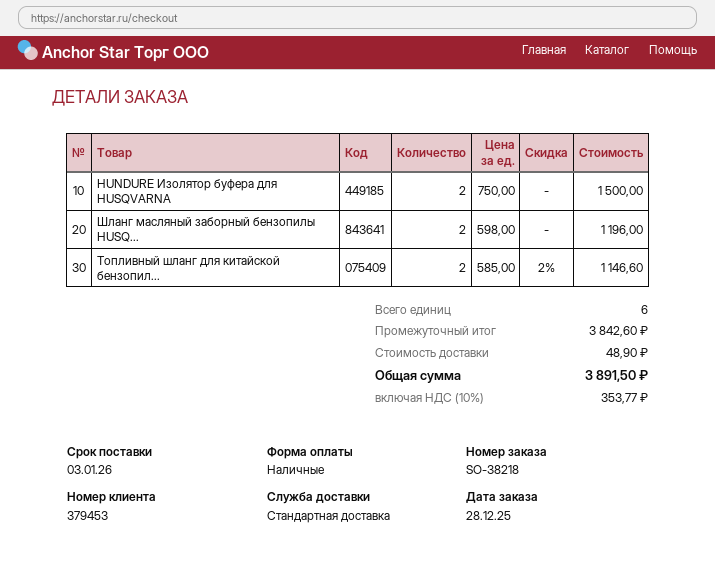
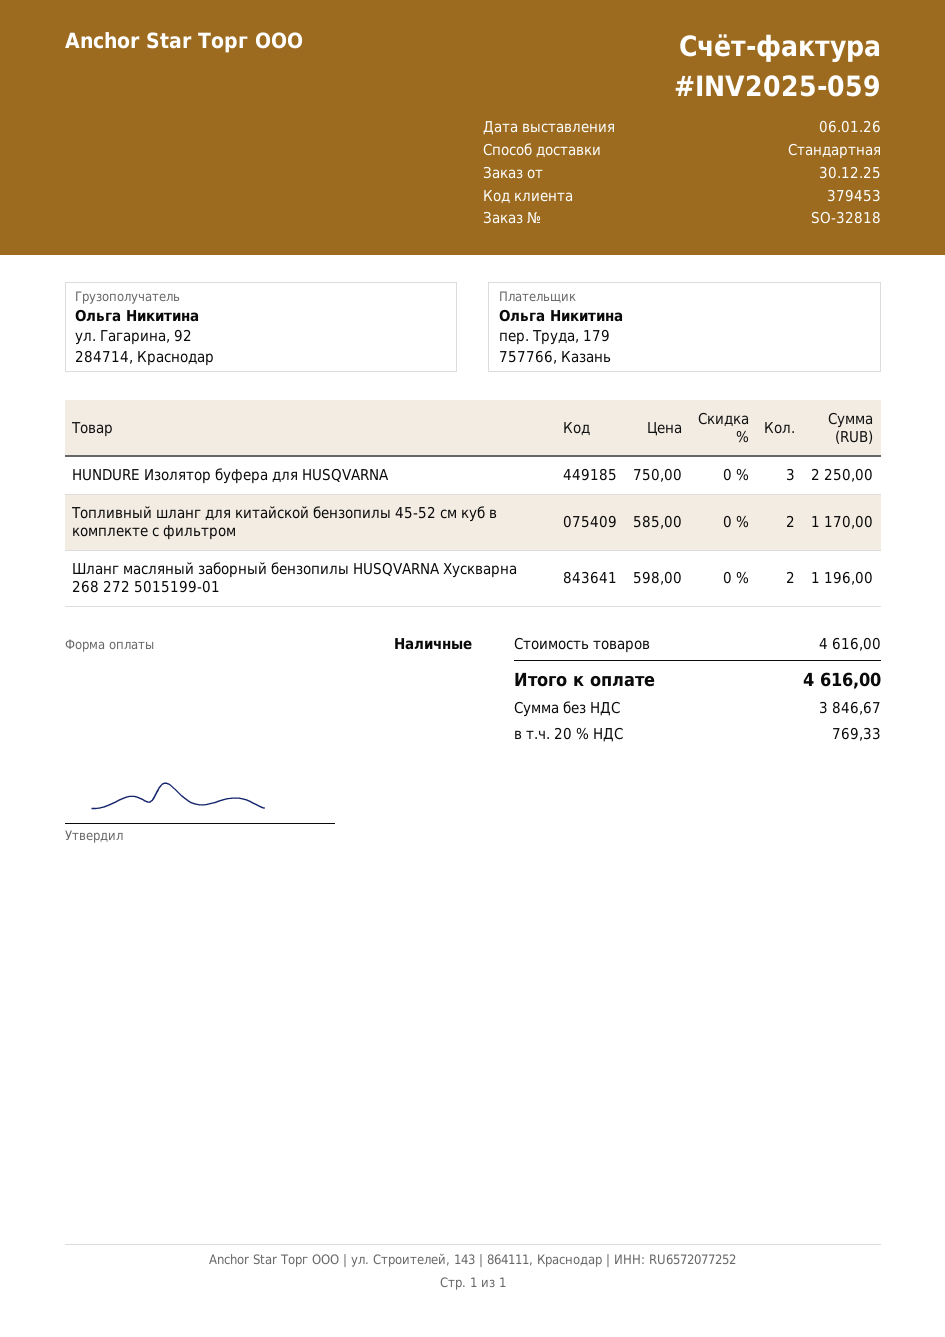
order number: SO-38218 -> SO-32818
order date: 2025-12-28 -> 2025-12-30
HUNDURE Изолятор буфера для HUSQVARNA: 2 x 750.00 = 1500.00 -> 3 x 750.00 = 2250.00
Топливный шланг для китайской бензопил...: 2 x 585.00 - 2% = 1146.60 -> 2 x 585.00 = 1170.00
subtotal: 3842.60 -> 4616.00
shipping: 48.90 -> none
tax: 10% = 353.77 -> 20% = 769.33
total: 3891.50 -> 4616.00

